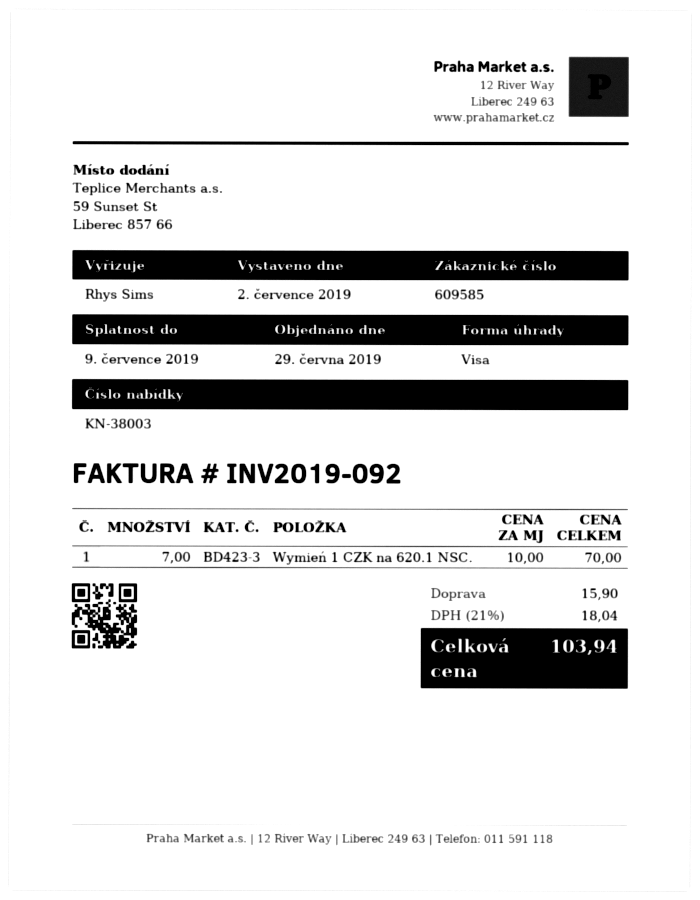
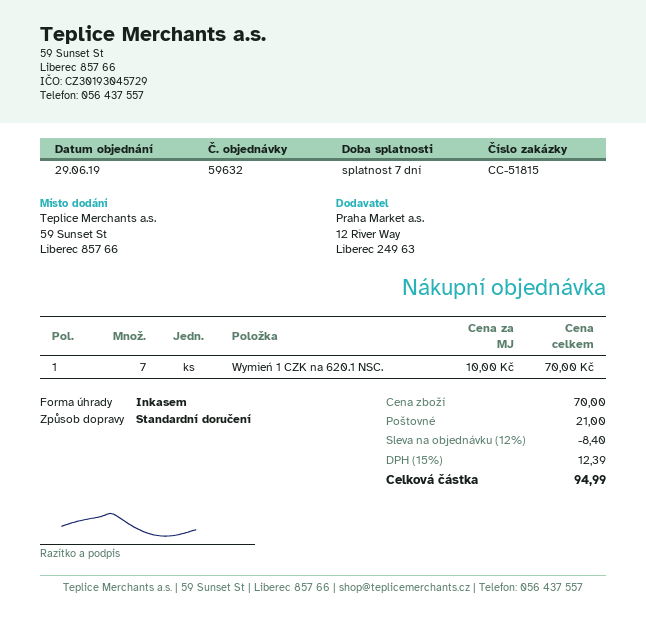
payment method: Visa -> direct debit
discount: none -> 12% = 8.40
shipping: 15.90 -> 21.00
tax: 21% = 18.04 -> 15% = 12.39
total: 103.94 -> 94.99

